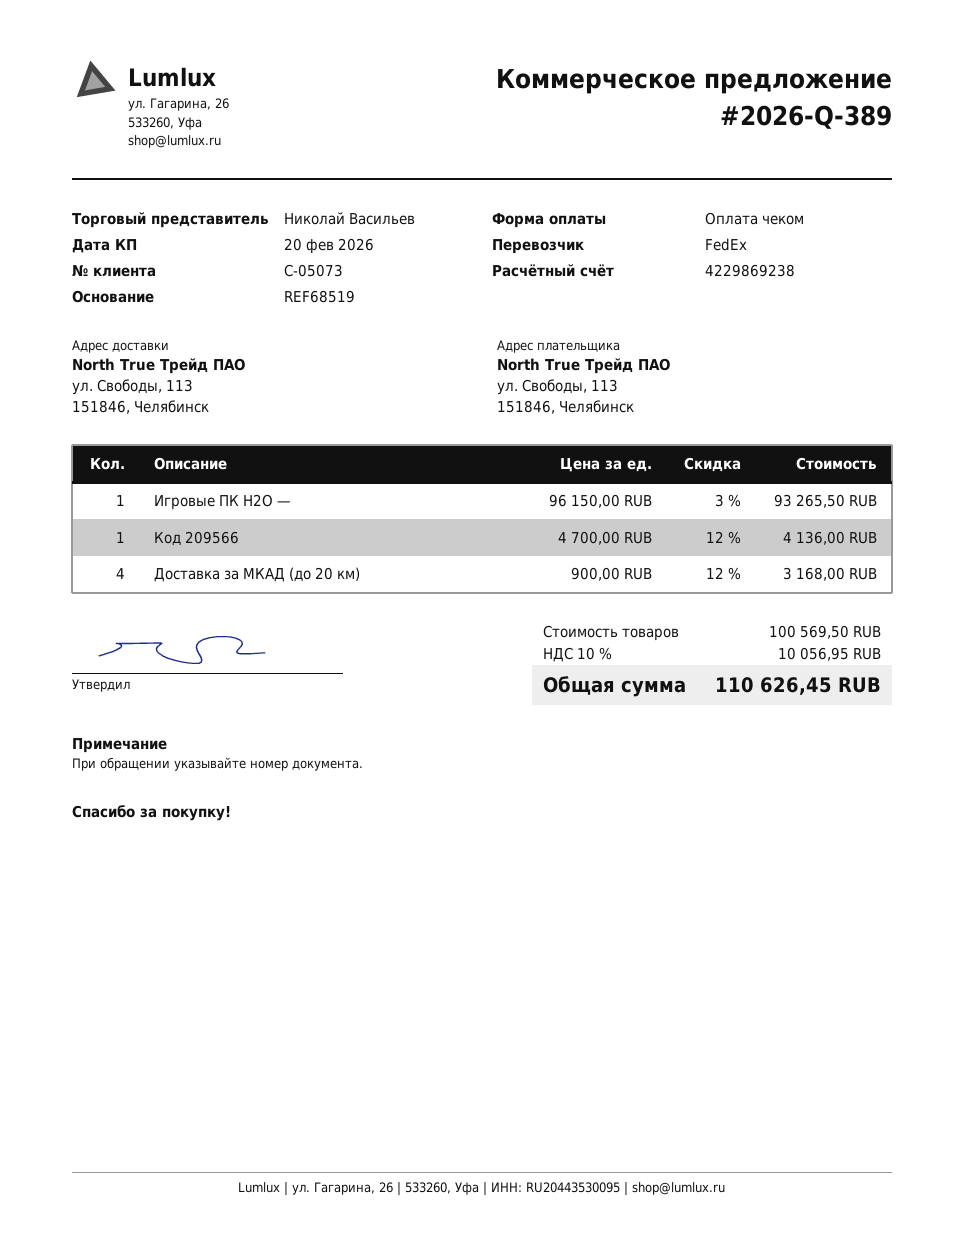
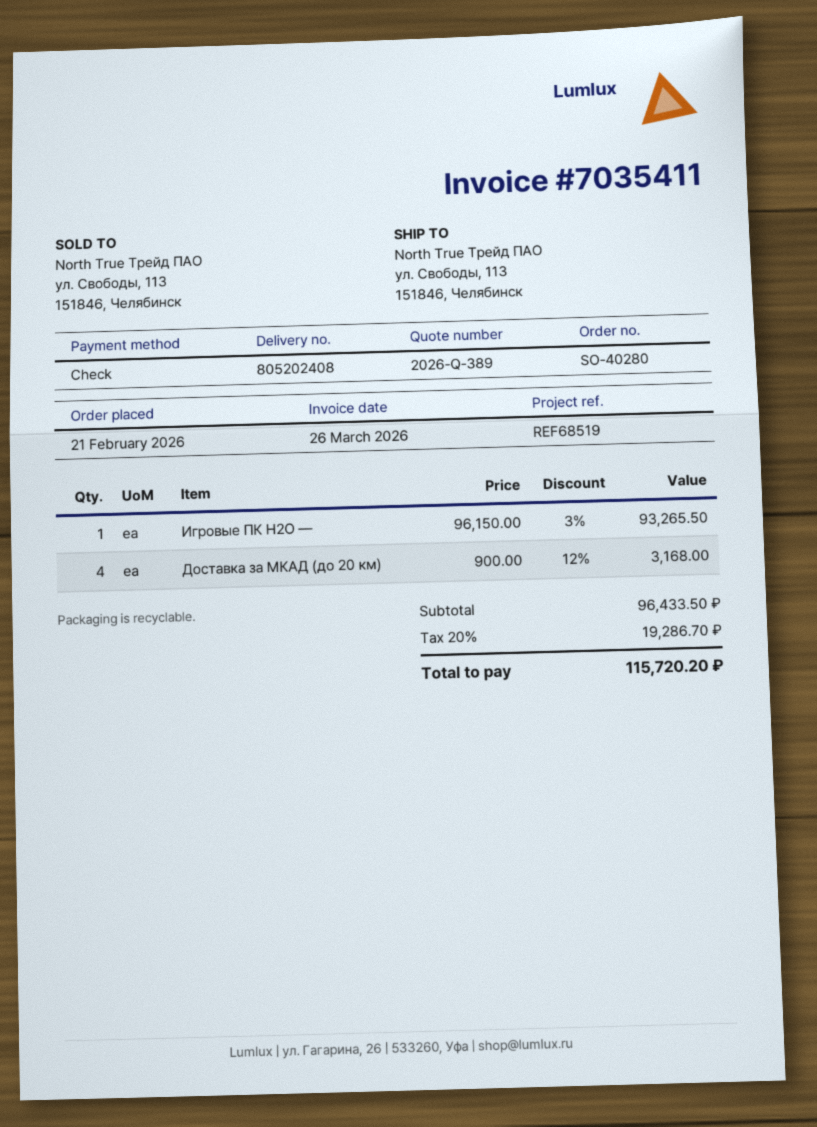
Код 209566: 1 x 4700.00 - 12% = 4136.00 -> none
subtotal: 100569.50 -> 96433.50
tax: 10% = 10056.95 -> 20% = 19286.70
total: 110626.45 -> 115720.20

